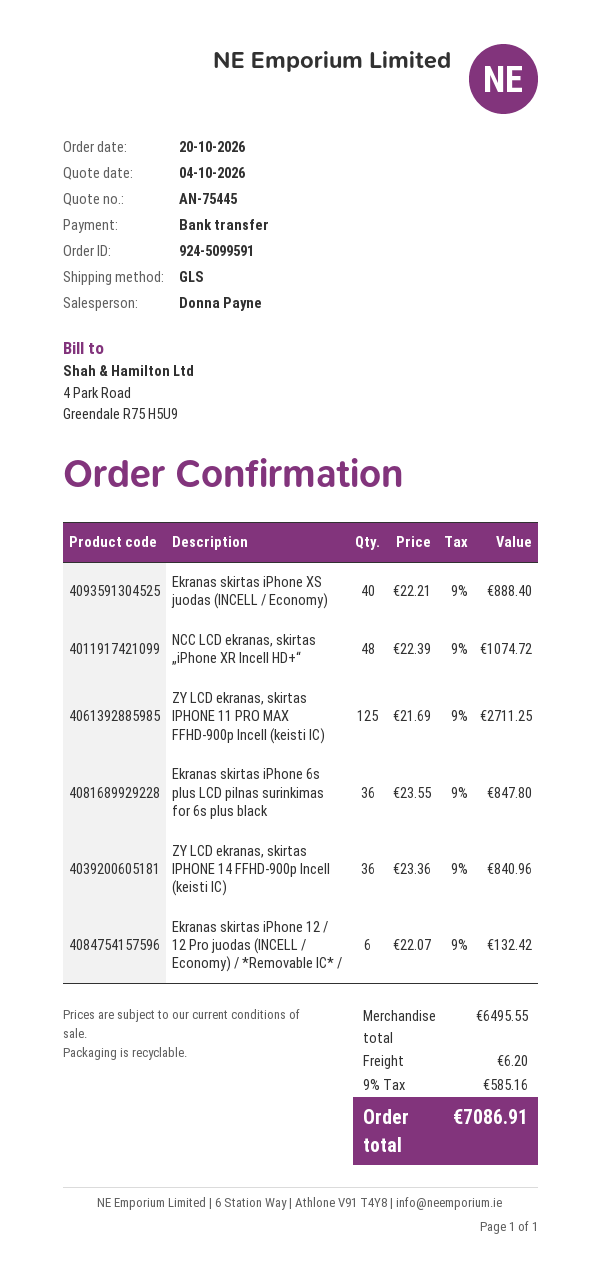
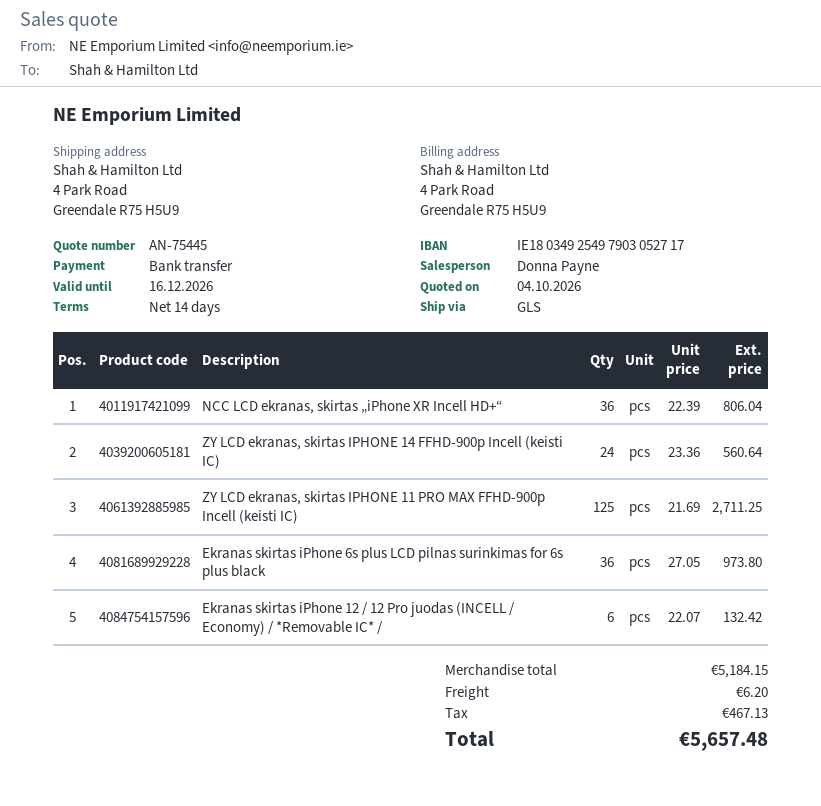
Ekranas skirtas iPhone XS juodas (INCELL / Economy): 40 x 22.21 = 888.40 -> none
NCC LCD ekranas, skirtas „iPhone XR Incell HD+“: 48 x 22.39 = 1074.72 -> 36 x 22.39 = 806.04
Ekranas skirtas iPhone 6s plus LCD pilnas surinkimas for 6s plus black: 36 x 23.55 = 847.80 -> 36 x 27.05 = 973.80
ZY LCD ekranas, skirtas IPHONE 14 FFHD-900p Incell (keisti IC): 36 x 23.36 = 840.96 -> 24 x 23.36 = 560.64
subtotal: 6495.55 -> 5184.15
tax: 585.16 -> 467.13
total: 7086.91 -> 5657.48

